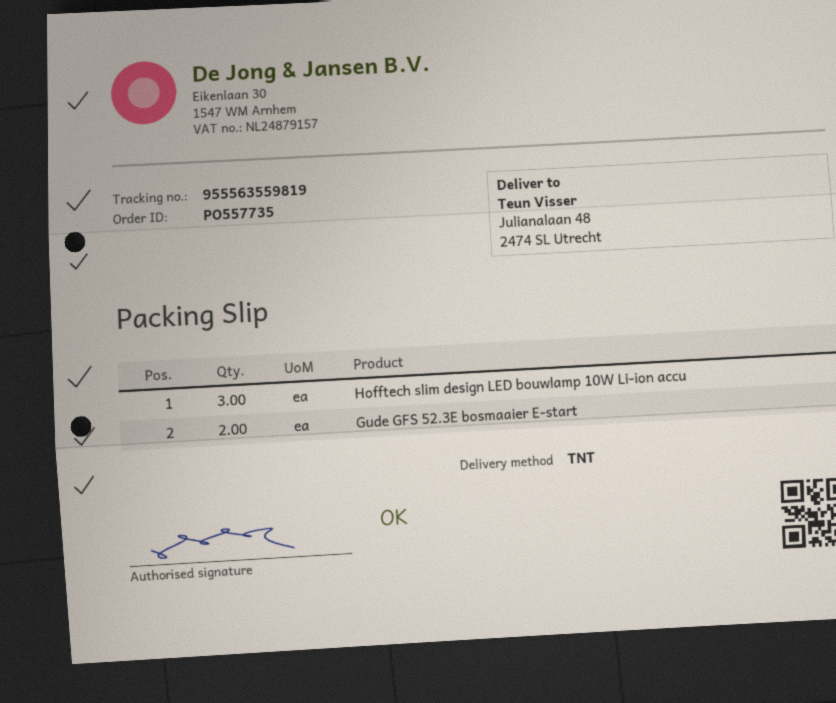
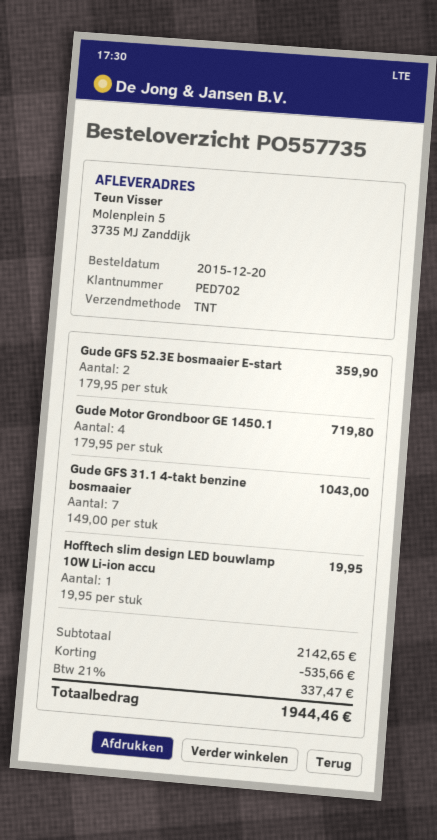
ship to: Julianalaan 48, 2474 SL Utrecht -> Molenplein 5, 3735 MJ Zanddijk
Hofftech slim design LED bouwlamp 10W Li-ion accu: 3 -> 1
Gude Motor Grondboor GE 1450.1: none -> 4
Gude GFS 31.1 4-takt benzine bosmaaier: none -> 7

